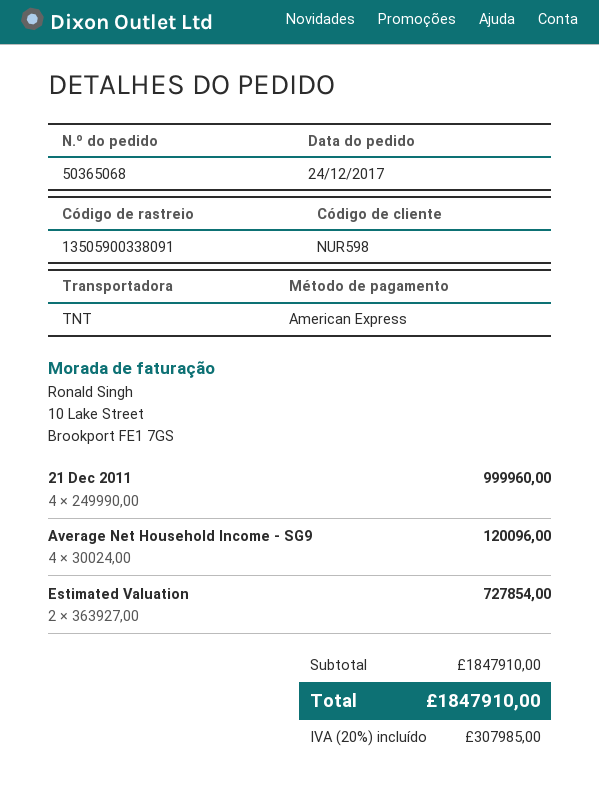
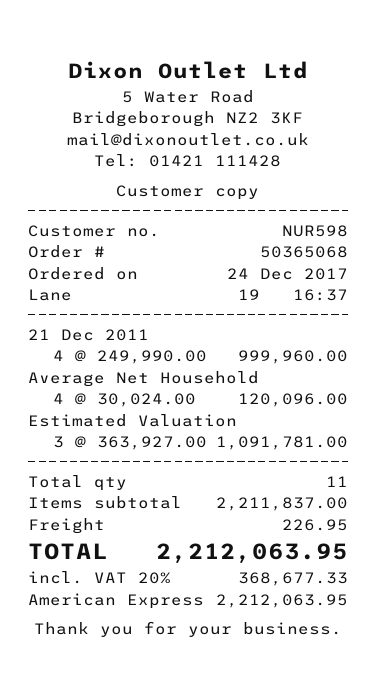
Estimated Valuation: 2 x 363927.00 = 727854.00 -> 3 x 363927.00 = 1091781.00
subtotal: 1847910.00 -> 2211837.00
shipping: none -> 226.95
tax: 20% = 307985.00 -> 20% = 368677.33
total: 1847910.00 -> 2212063.95

